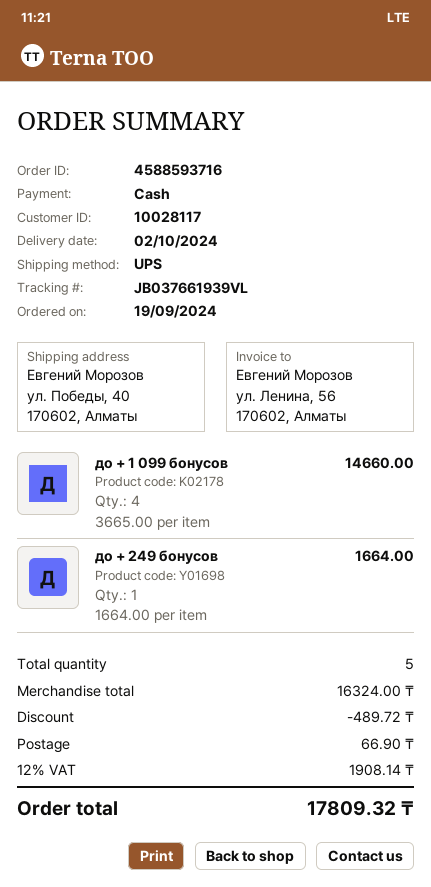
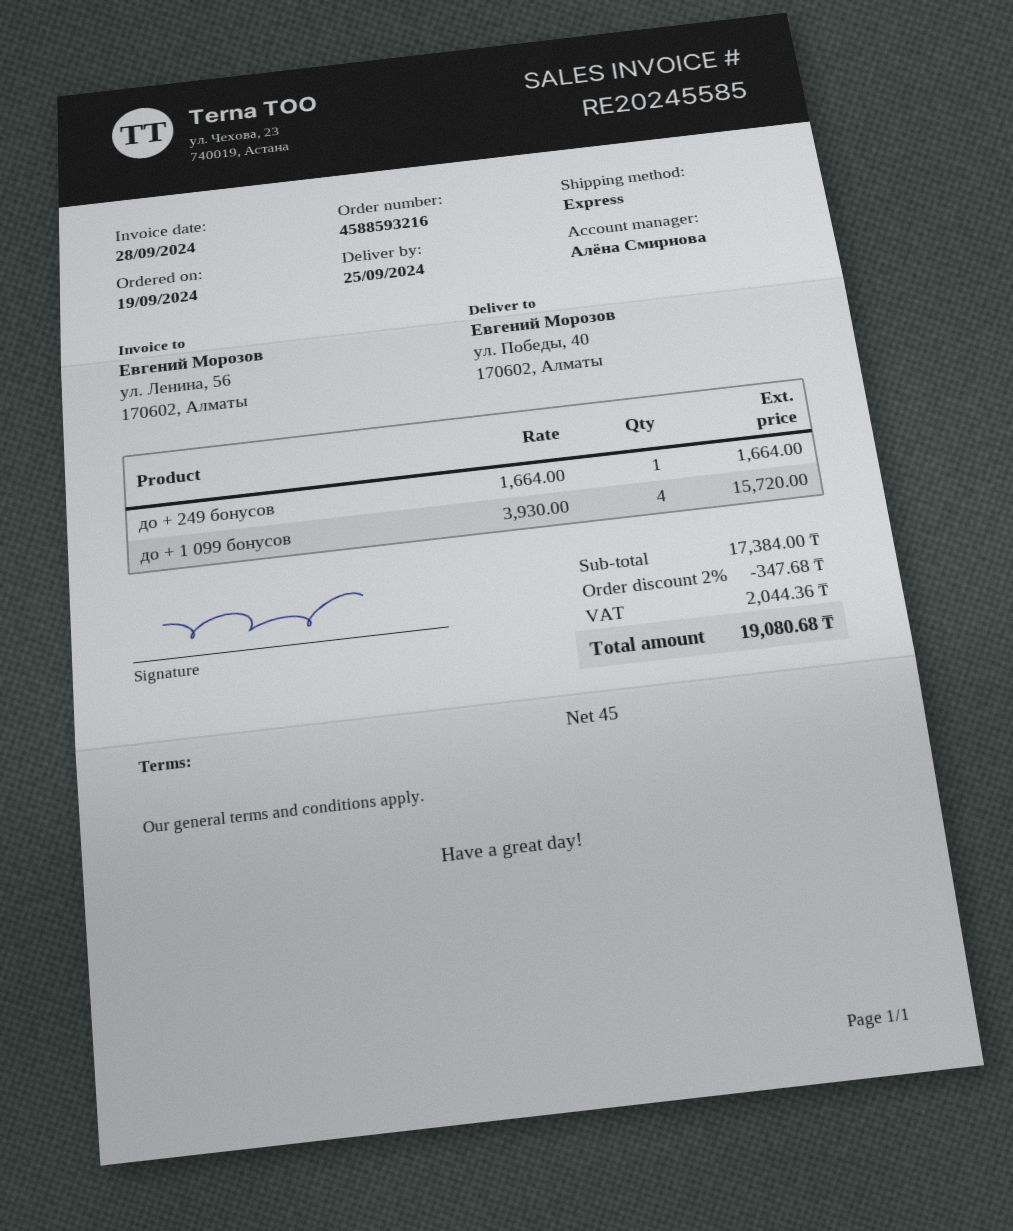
order number: 4588593716 -> 4588593216
delivery date: 2024-10-02 -> 2024-09-25
shipping method: UPS -> express
до + 1 099 бонусов: 4 x 3665.00 = 14660.00 -> 4 x 3930.00 = 15720.00
subtotal: 16324.00 -> 17384.00
discount: 489.72 -> 347.68
shipping: 66.90 -> none
tax: 1908.14 -> 2044.36
total: 17809.32 -> 19080.68

